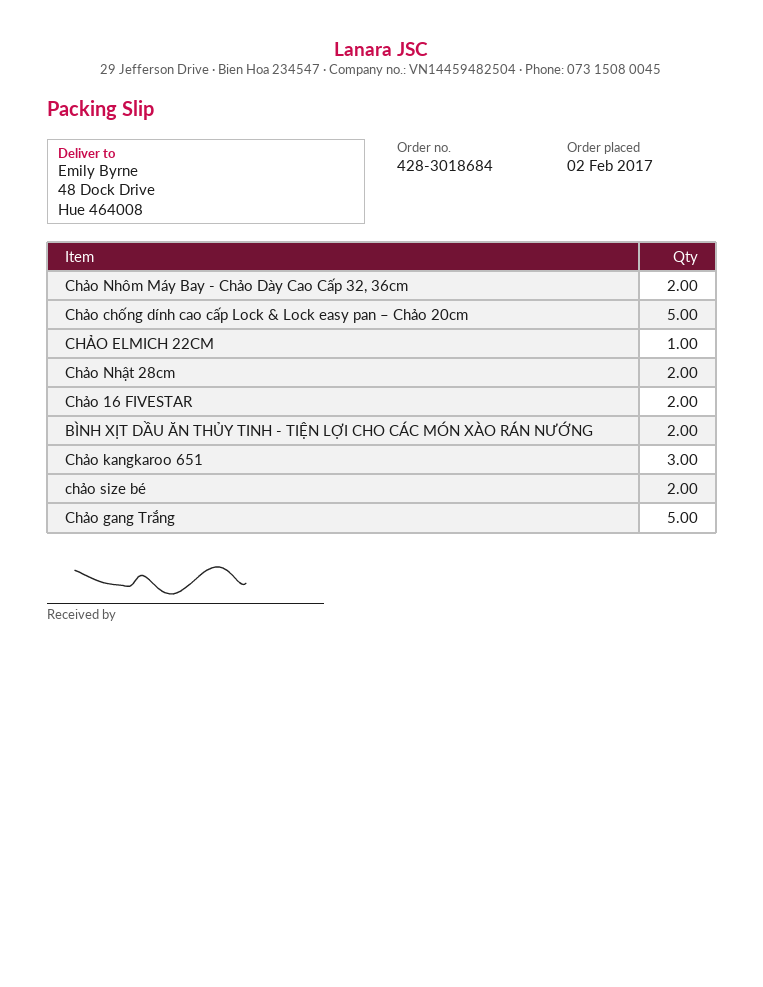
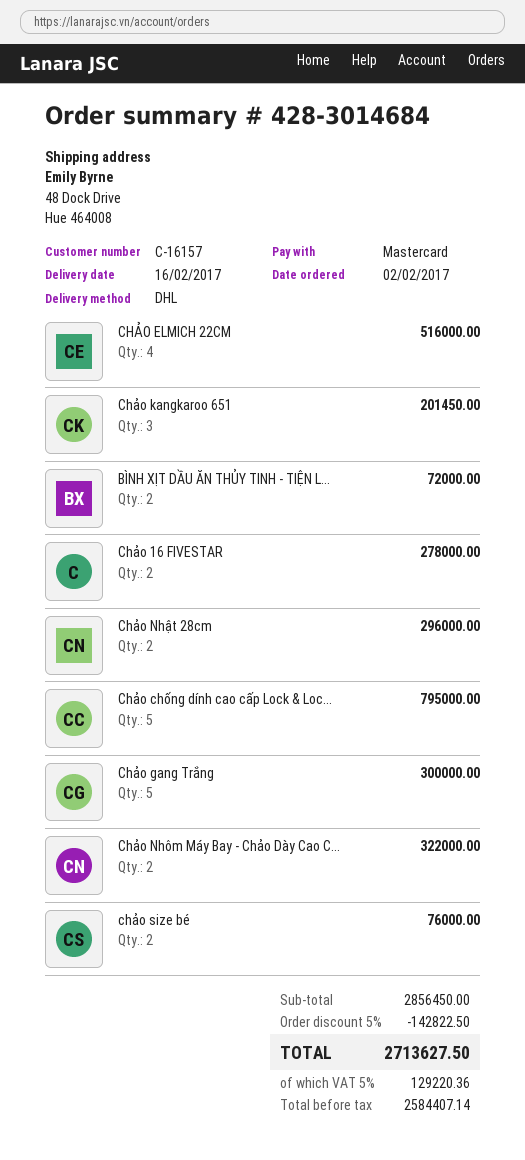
order number: 428-3018684 -> 428-3014684
CHẢO ELMICH 22CM: 1 -> 4

